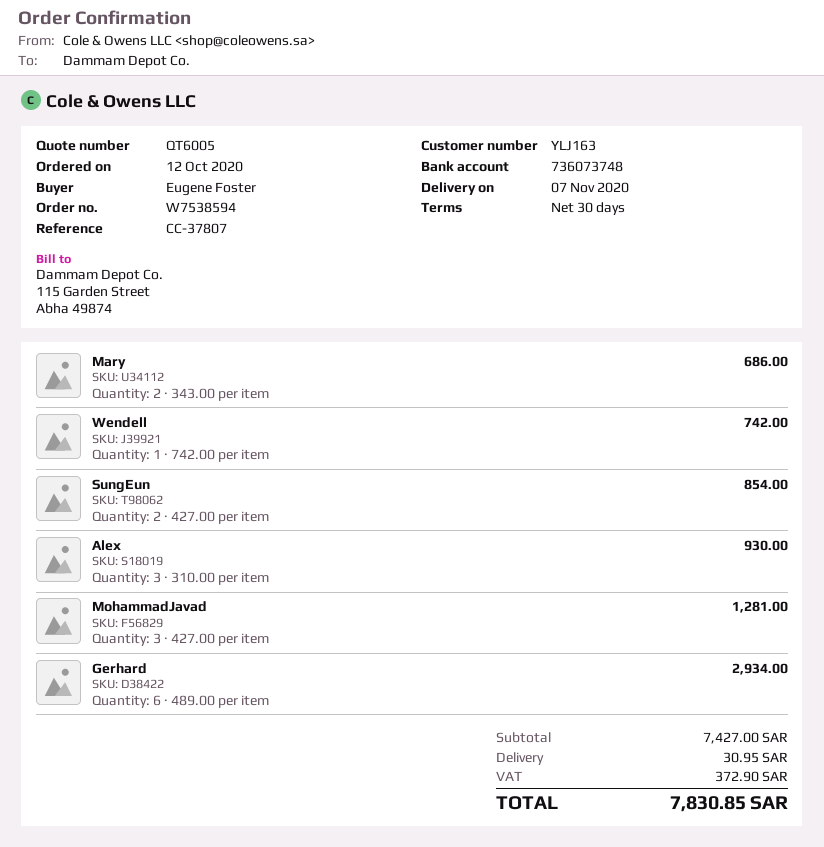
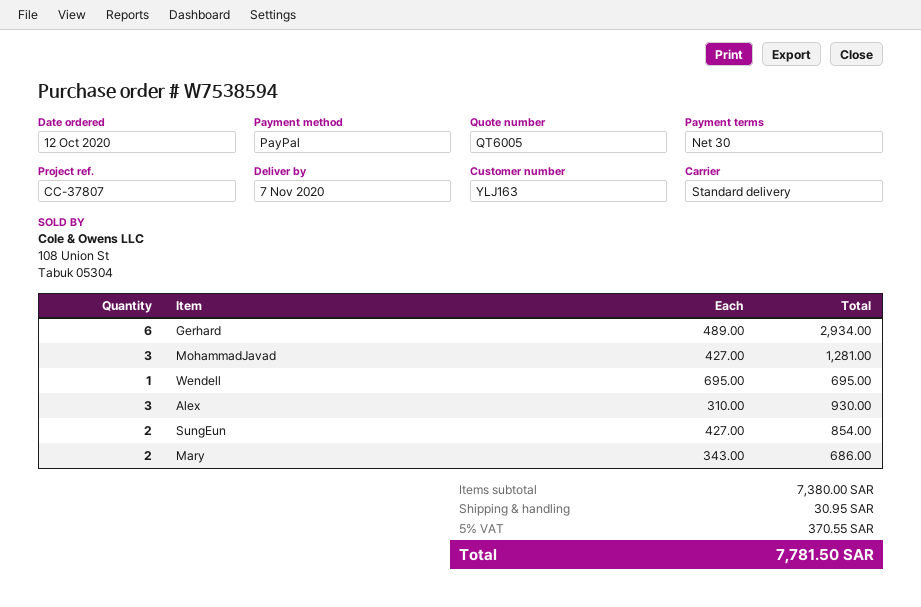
Wendell: 1 x 742.00 = 742.00 -> 1 x 695.00 = 695.00
subtotal: 7427.00 -> 7380.00
tax: 372.90 -> 370.55
total: 7830.85 -> 7781.50

